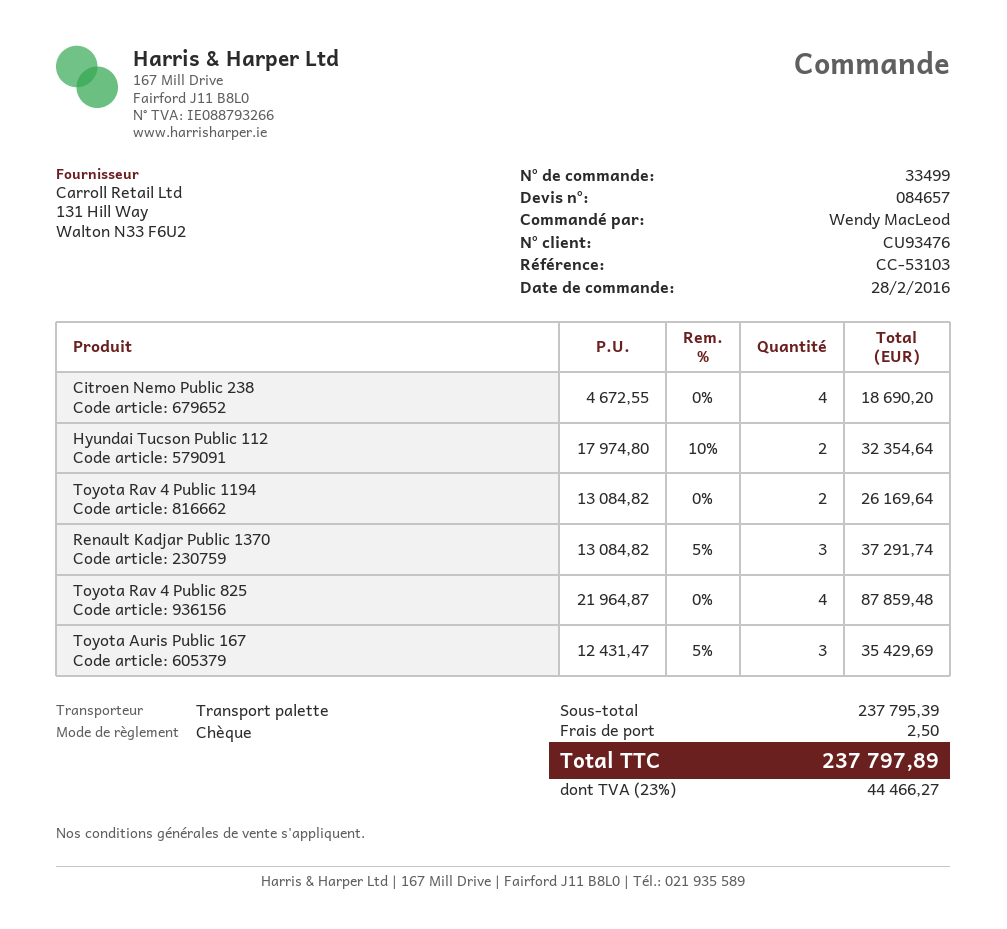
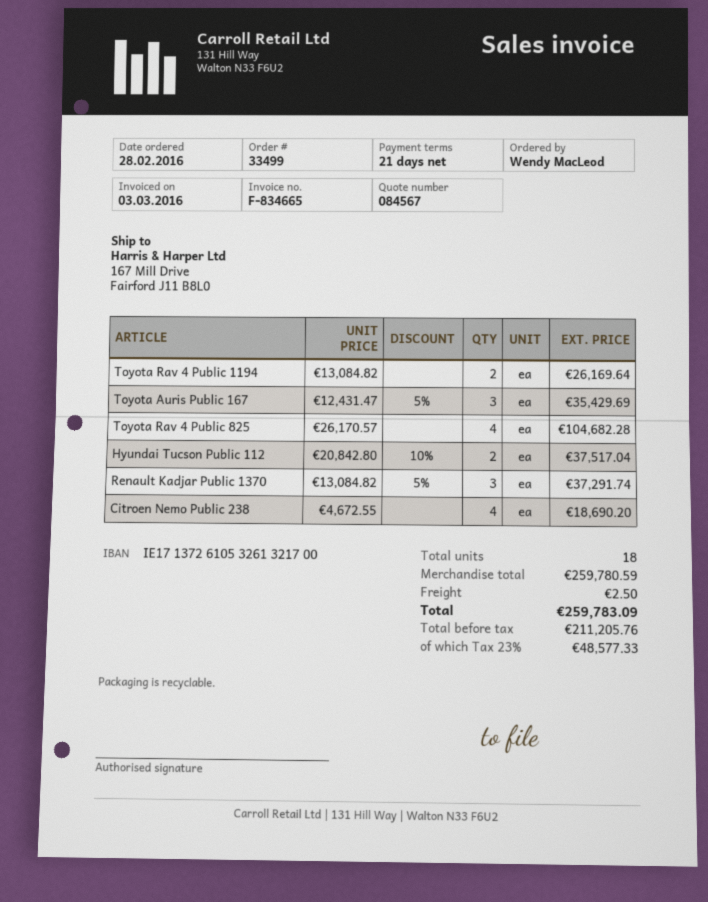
quote number: 084657 -> 084567
Hyundai Tucson Public 112: 2 x 17974.80 - 10% = 32354.64 -> 2 x 20842.80 - 10% = 37517.04
Toyota Rav 4 Public 825: 4 x 21964.87 = 87859.48 -> 4 x 26170.57 = 104682.28
subtotal: 237795.39 -> 259780.59
tax: 23% = 44466.27 -> 23% = 48577.33
total: 237797.89 -> 259783.09

